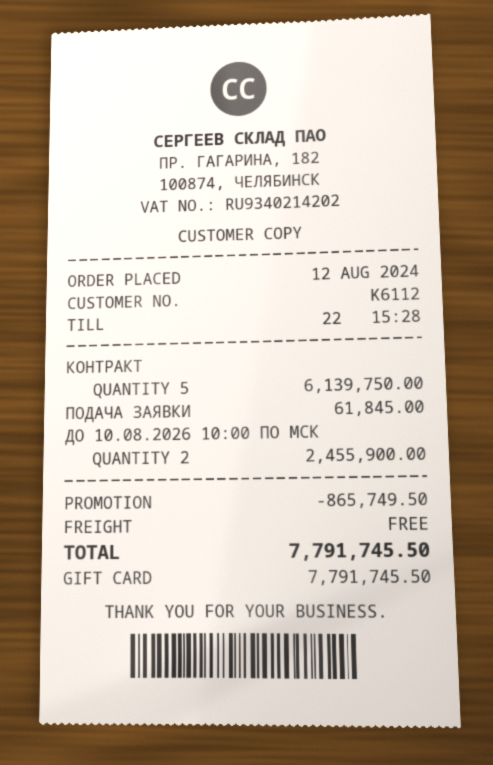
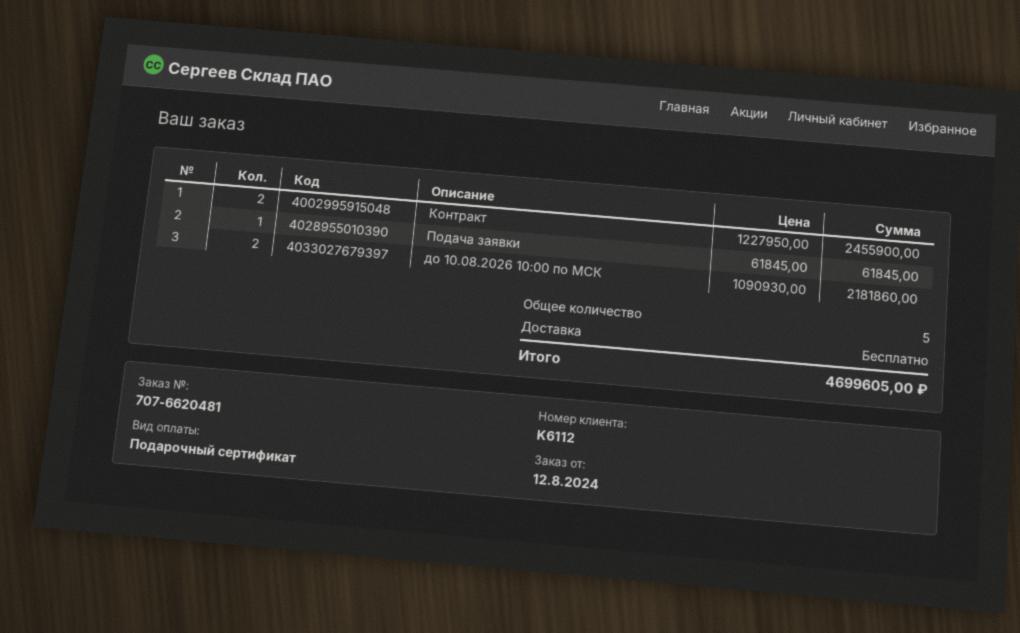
КОНТРАКТ: 5 for 6139750.00 -> 2 for 2455900.00
ДО 10.08.2026 10:00 ПО МСК: 2 for 2455900.00 -> 2 for 2181860.00
discount: 865749.50 -> none
total: 7791745.50 -> 4699605.00

